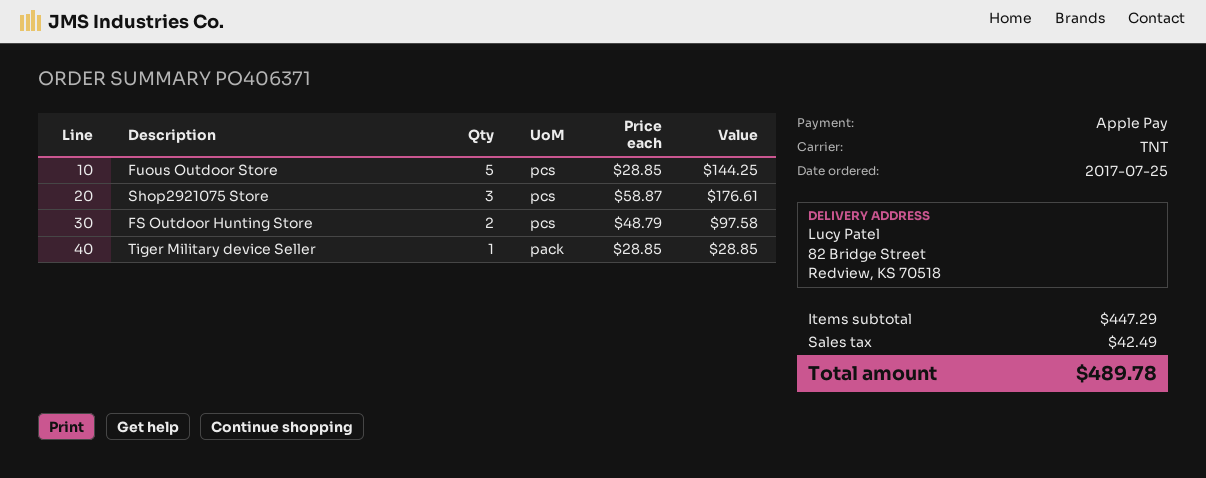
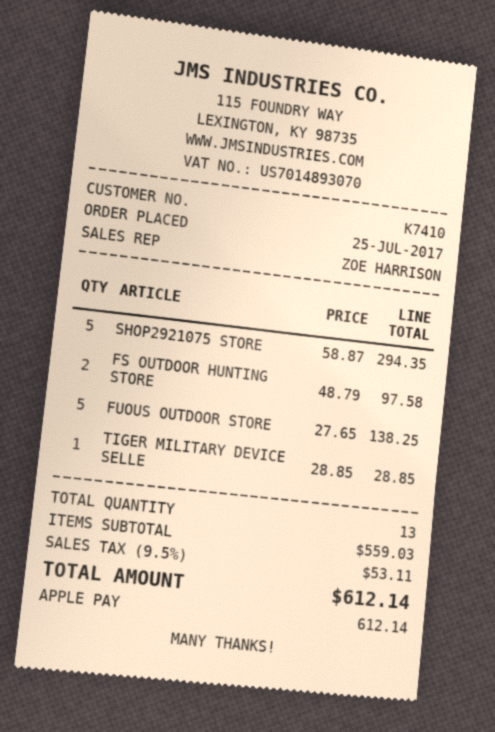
Fuous Outdoor Store: 5 x 28.85 = 144.25 -> 5 x 27.65 = 138.25
Shop2921075 Store: 3 x 58.87 = 176.61 -> 5 x 58.87 = 294.35
subtotal: 447.29 -> 559.03
tax: 42.49 -> 53.11
total: 489.78 -> 612.14

